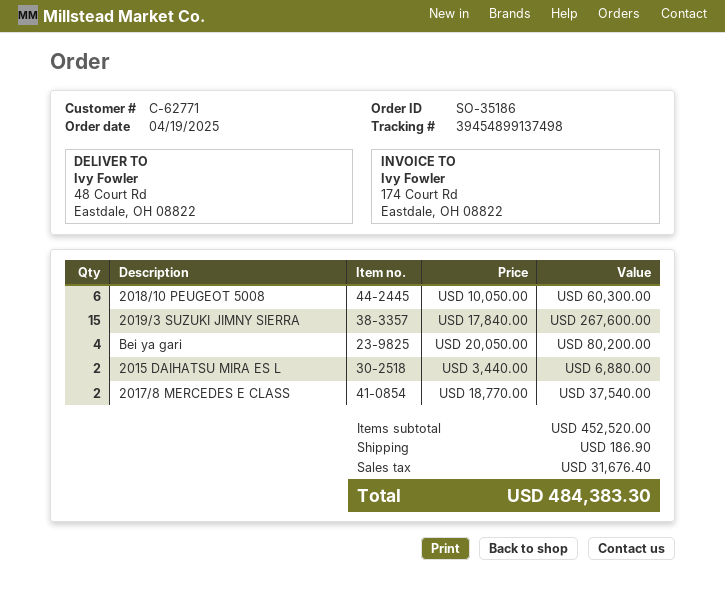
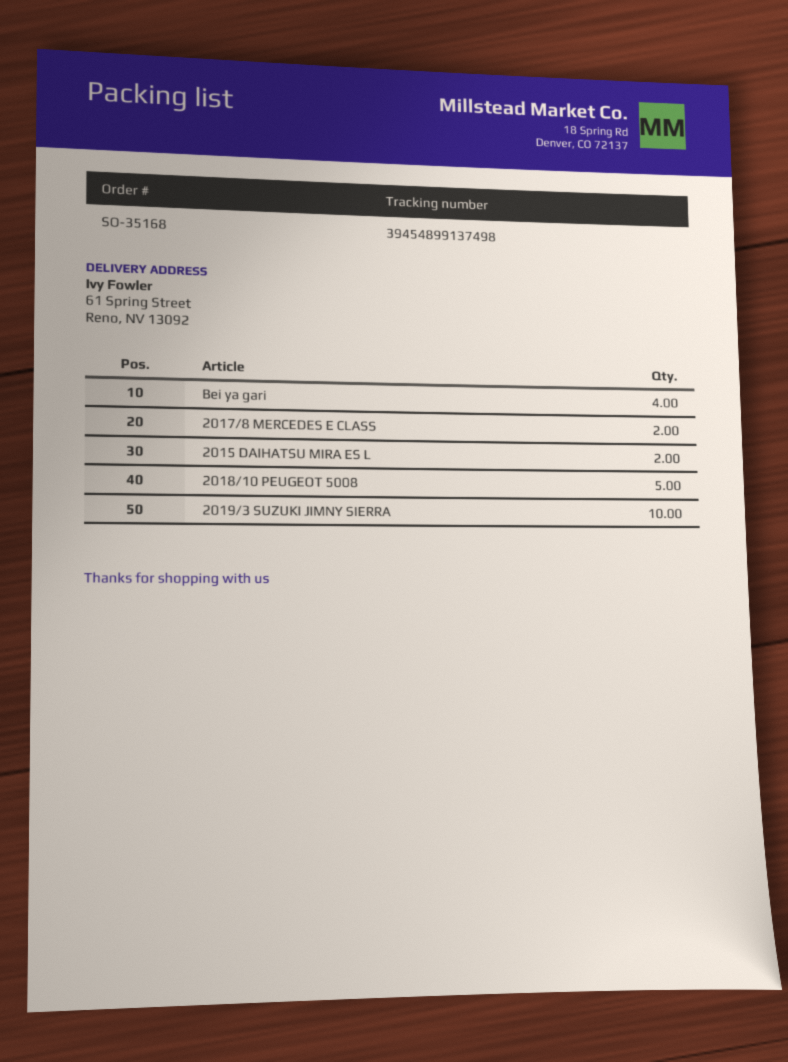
order number: SO-35186 -> SO-35168
ship to: 48 Court Rd, Eastdale, OH 08822 -> 61 Spring Street, Reno, NV 13092
2018/10 PEUGEOT 5008: 6 -> 5
2019/3 SUZUKI JIMNY SIERRA: 15 -> 10

